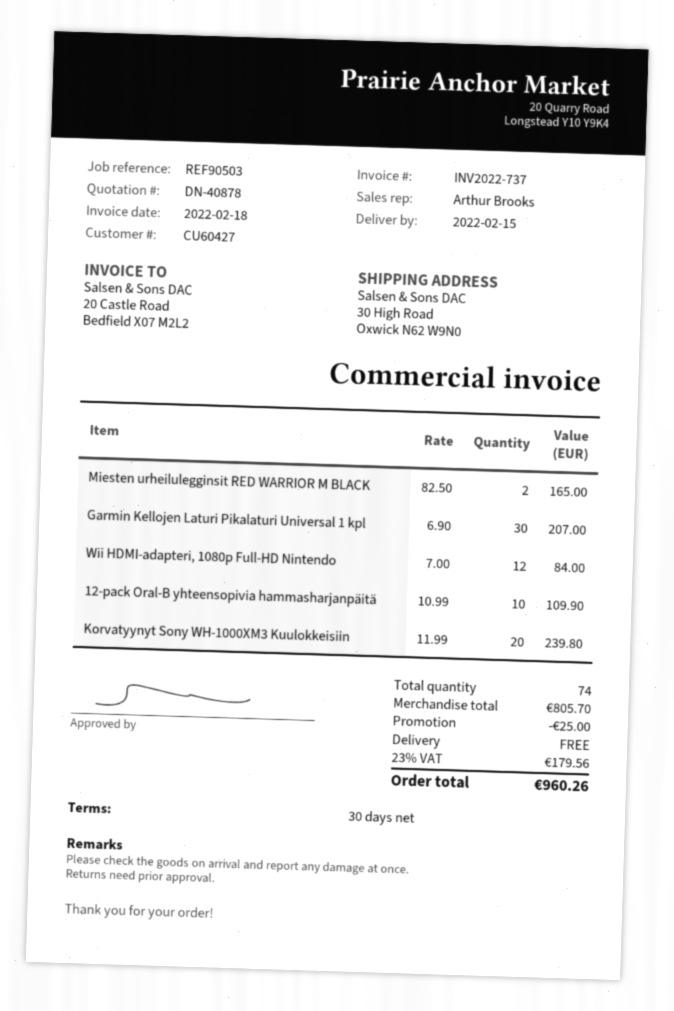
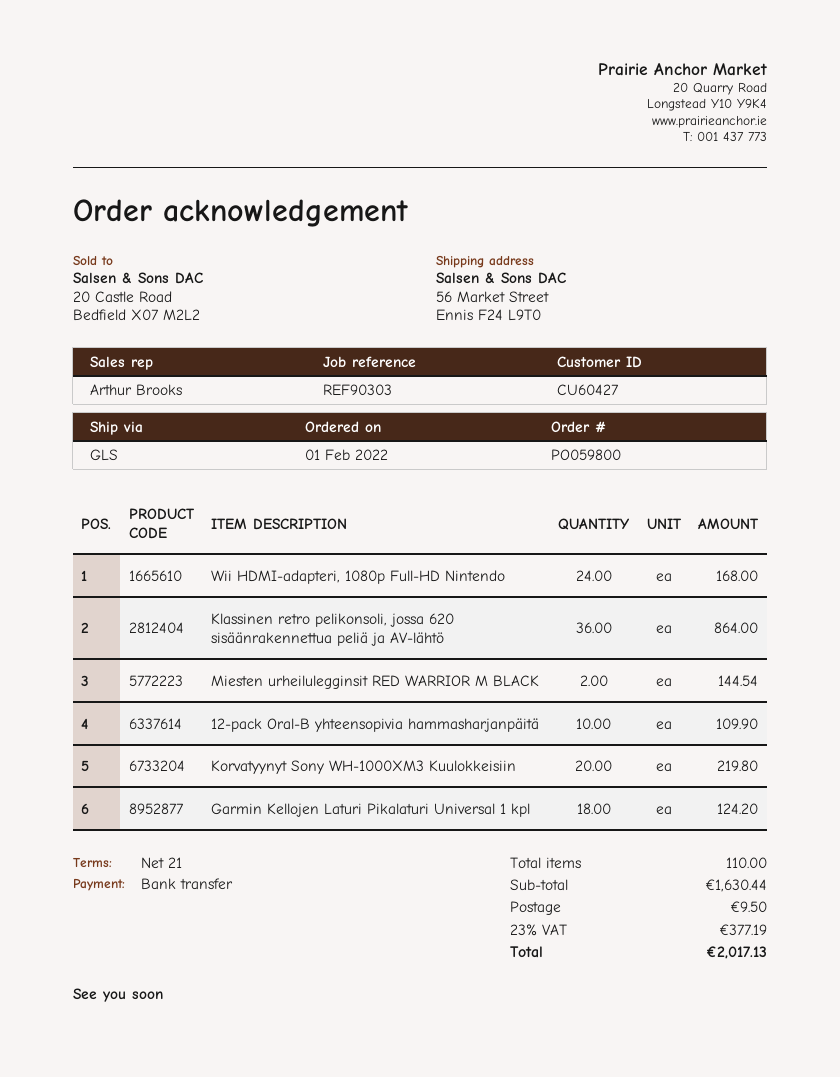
payment terms: 30 days -> 21 days
reference: REF90503 -> REF90303
ship to: 30 High Road, Oxwick N62 W9N0 -> 56 Market Street, Ennis F24 L9T0
Miesten urheilulegginsit RED WARRIOR M BLACK: 2 for 165.00 -> 2 for 144.54
Garmin Kellojen Laturi Pikalaturi Universal 1 kpl: 30 for 207.00 -> 18 for 124.20
Wii HDMI-adapteri, 1080p Full-HD Nintendo: 12 for 84.00 -> 24 for 168.00
Korvatyynyt Sony WH-1000XM3 Kuulokkeisiin: 20 for 239.80 -> 20 for 219.80
Klassinen retro pelikonsoli, jossa 620 sisäänrakennettua peliä ja AV-lähtö: none -> 36 for 864.00
total quantity: 74 -> 110
subtotal: 805.70 -> 1630.44
discount: 25.00 -> none
shipping: 0.00 -> 9.50
tax: 23% = 179.56 -> 23% = 377.19
total: 960.26 -> 2017.13

